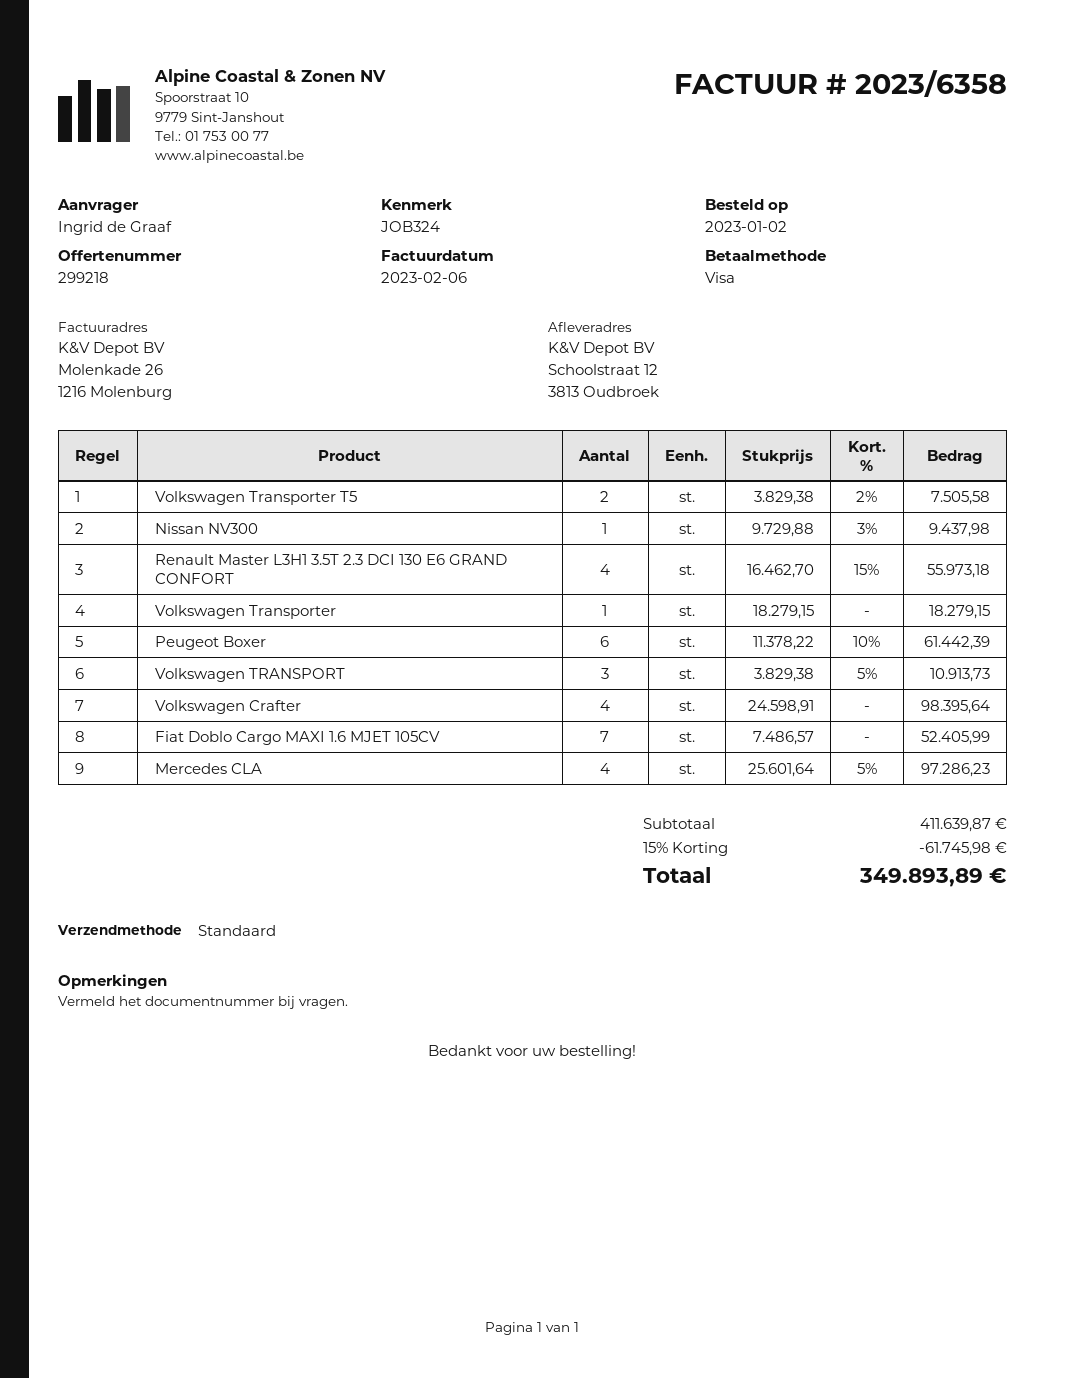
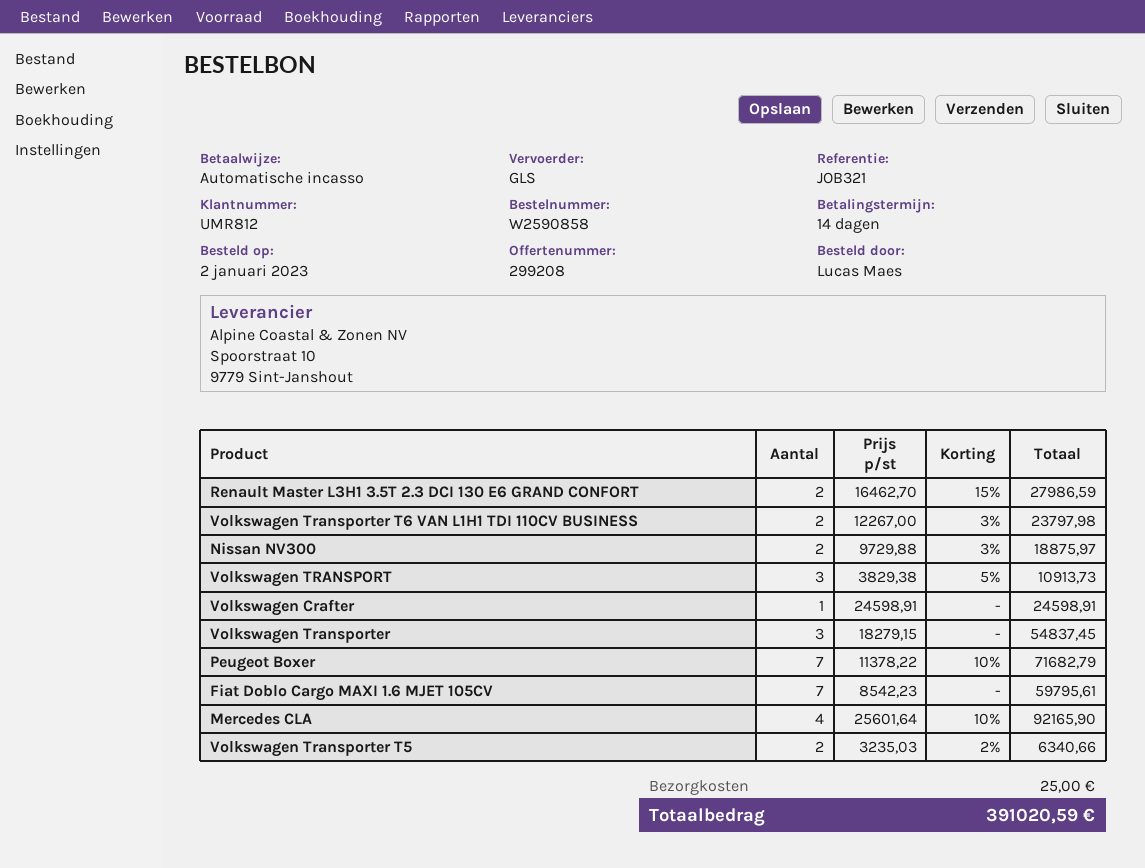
quote number: 299218 -> 299208
reference: JOB324 -> JOB321
ordered by: Ingrid de Graaf -> Lucas Maes
payment method: Visa -> direct debit
shipping method: standard -> GLS
Volkswagen Transporter T5: 2 x 3829.38 - 2% = 7505.58 -> 2 x 3235.03 - 2% = 6340.66
Nissan NV300: 1 x 9729.88 - 3% = 9437.98 -> 2 x 9729.88 - 3% = 18875.97
Renault Master L3H1 3.5T 2.3 DCI 130 E6 GRAND CONFORT: 4 x 16462.70 - 15% = 55973.18 -> 2 x 16462.70 - 15% = 27986.59
Volkswagen Transporter: 1 x 18279.15 = 18279.15 -> 3 x 18279.15 = 54837.45
Peugeot Boxer: 6 x 11378.22 - 10% = 61442.39 -> 7 x 11378.22 - 10% = 71682.79
Volkswagen Crafter: 4 x 24598.91 = 98395.64 -> 1 x 24598.91 = 24598.91
Fiat Doblo Cargo MAXI 1.6 MJET 105CV: 7 x 7486.57 = 52405.99 -> 7 x 8542.23 = 59795.61
Mercedes CLA: 4 x 25601.64 - 5% = 97286.23 -> 4 x 25601.64 - 10% = 92165.90
Volkswagen Transporter T6 VAN L1H1 TDI 110CV BUSINESS: none -> 2 x 12267.00 - 3% = 23797.98
discount: 15% = 61745.98 -> none
shipping: none -> 25.00
total: 349893.89 -> 391020.59

